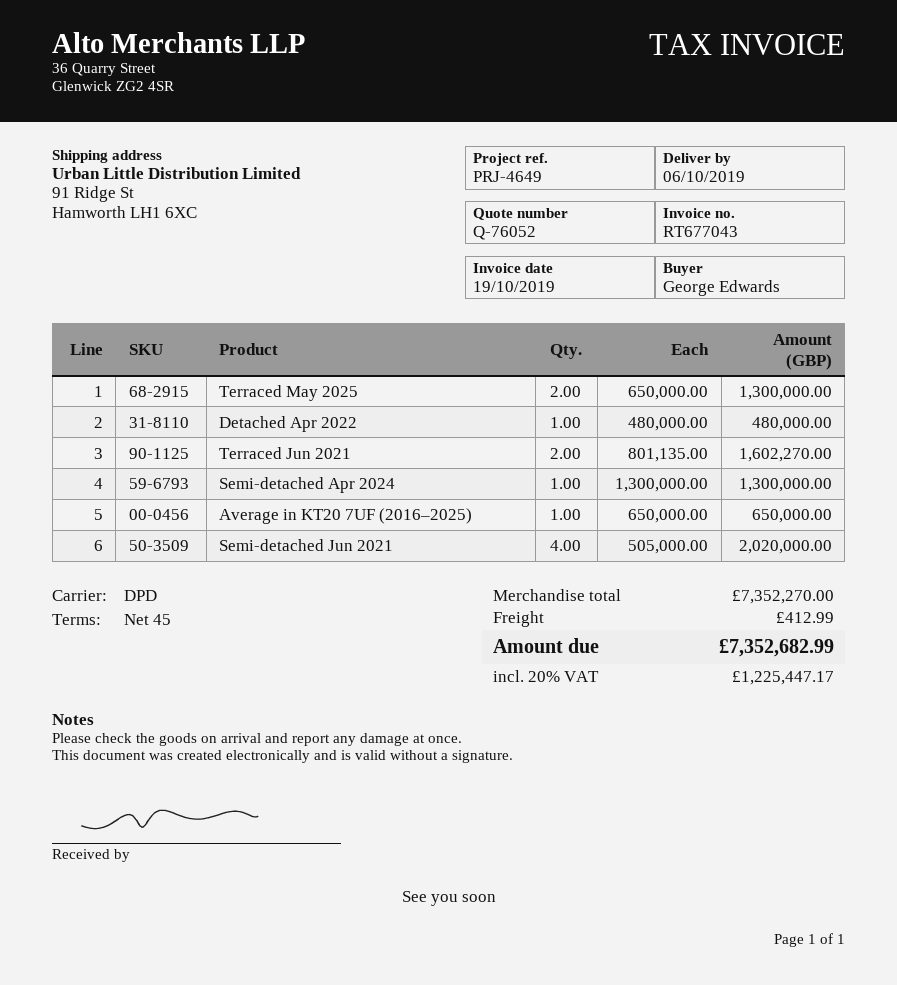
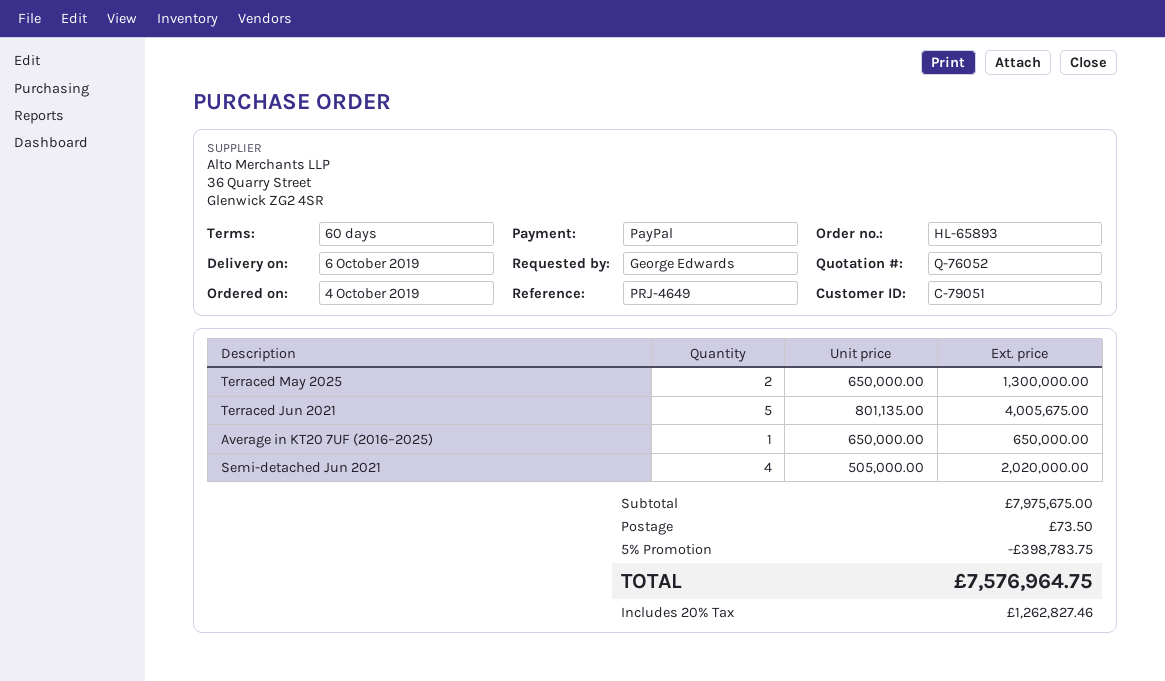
payment terms: 45 days -> 60 days
Detached Apr 2022: 1 x 480000.00 = 480000.00 -> none
Terraced Jun 2021: 2 x 801135.00 = 1602270.00 -> 5 x 801135.00 = 4005675.00
Semi-detached Apr 2024: 1 x 1300000.00 = 1300000.00 -> none
subtotal: 7352270.00 -> 7975675.00
discount: none -> 5% = 398783.75
shipping: 412.99 -> 73.50
tax: 20% = 1225447.17 -> 20% = 1262827.46
total: 7352682.99 -> 7576964.75

